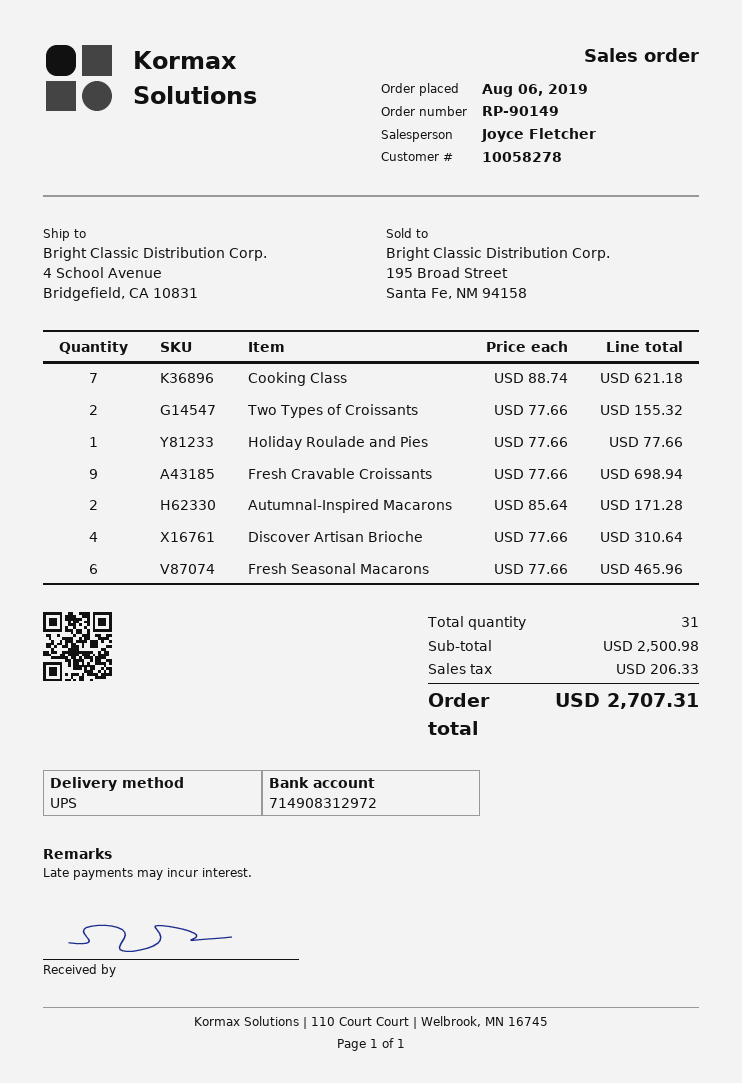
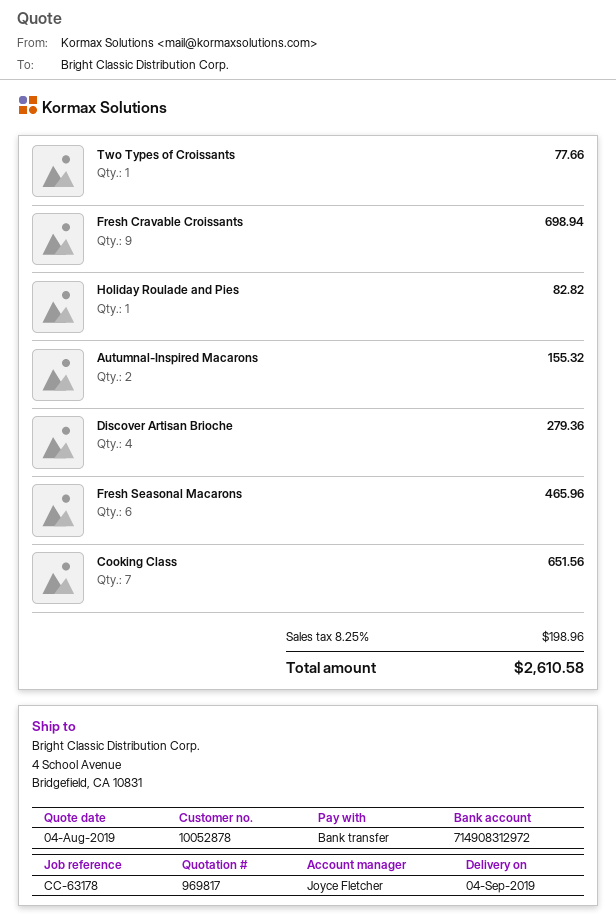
customer number: 10058278 -> 10052878
Cooking Class: 7 for 621.18 -> 7 for 651.56
Two Types of Croissants: 2 for 155.32 -> 1 for 77.66
Holiday Roulade and Pies: 1 for 77.66 -> 1 for 82.82
Autumnal-Inspired Macarons: 2 for 171.28 -> 2 for 155.32
Discover Artisan Brioche: 4 for 310.64 -> 4 for 279.36
tax: 206.33 -> 198.96
total: 2707.31 -> 2610.58

